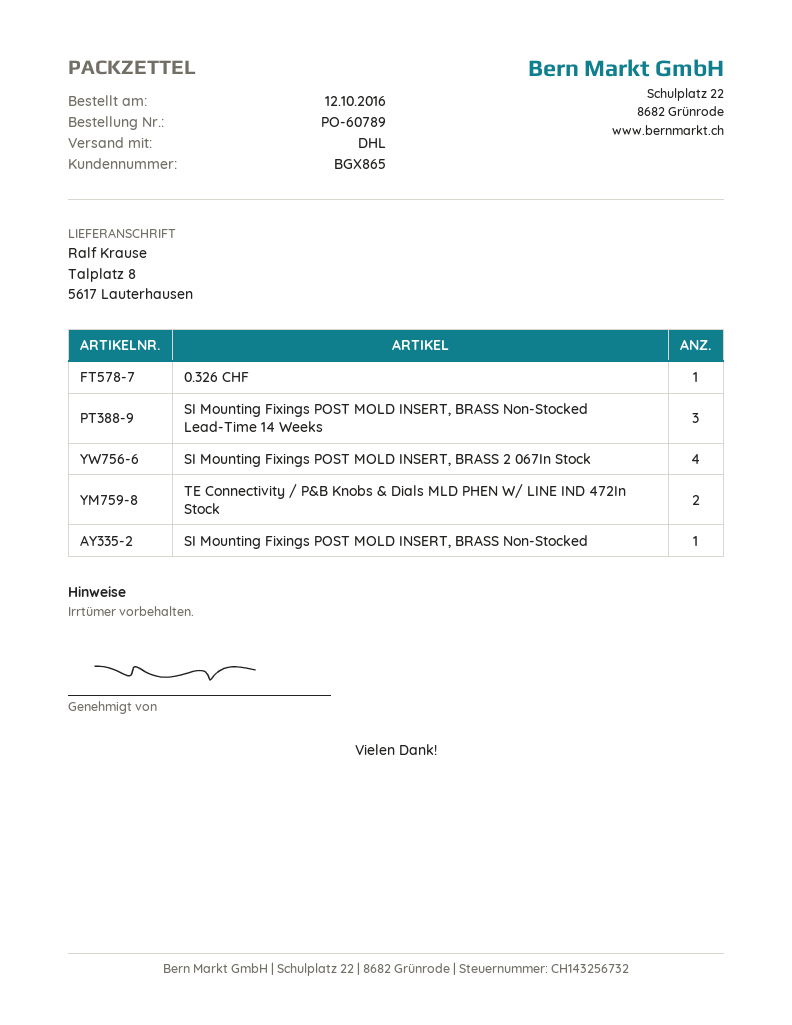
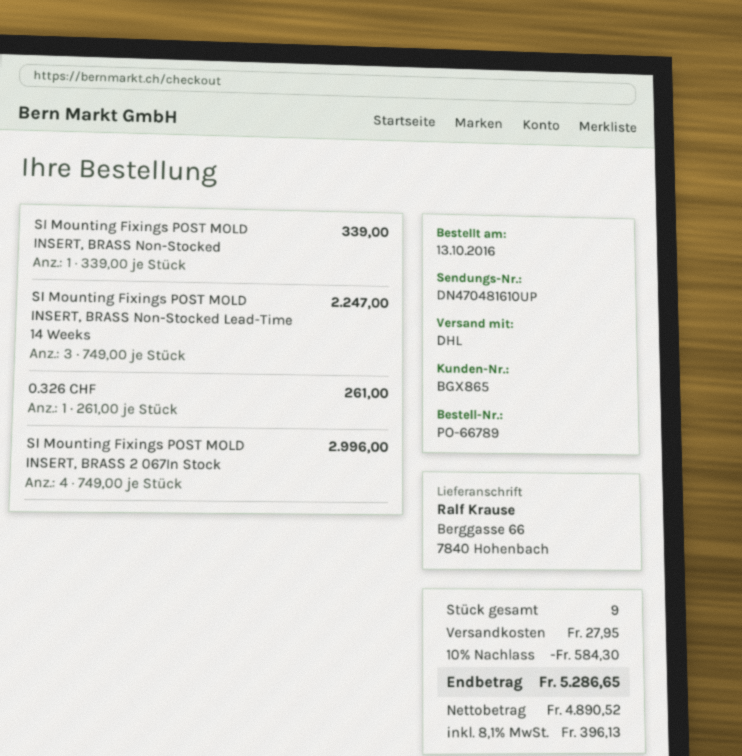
order number: PO-60789 -> PO-66789
order date: 2016-10-12 -> 2016-10-13
ship to: Talplatz 8, 5617 Lauterhausen -> Berggasse 66, 7840 Hohenbach
TE Connectivity / P&B Knobs & Dials MLD PHEN W/ LINE IND 472In Stock: 2 -> none

